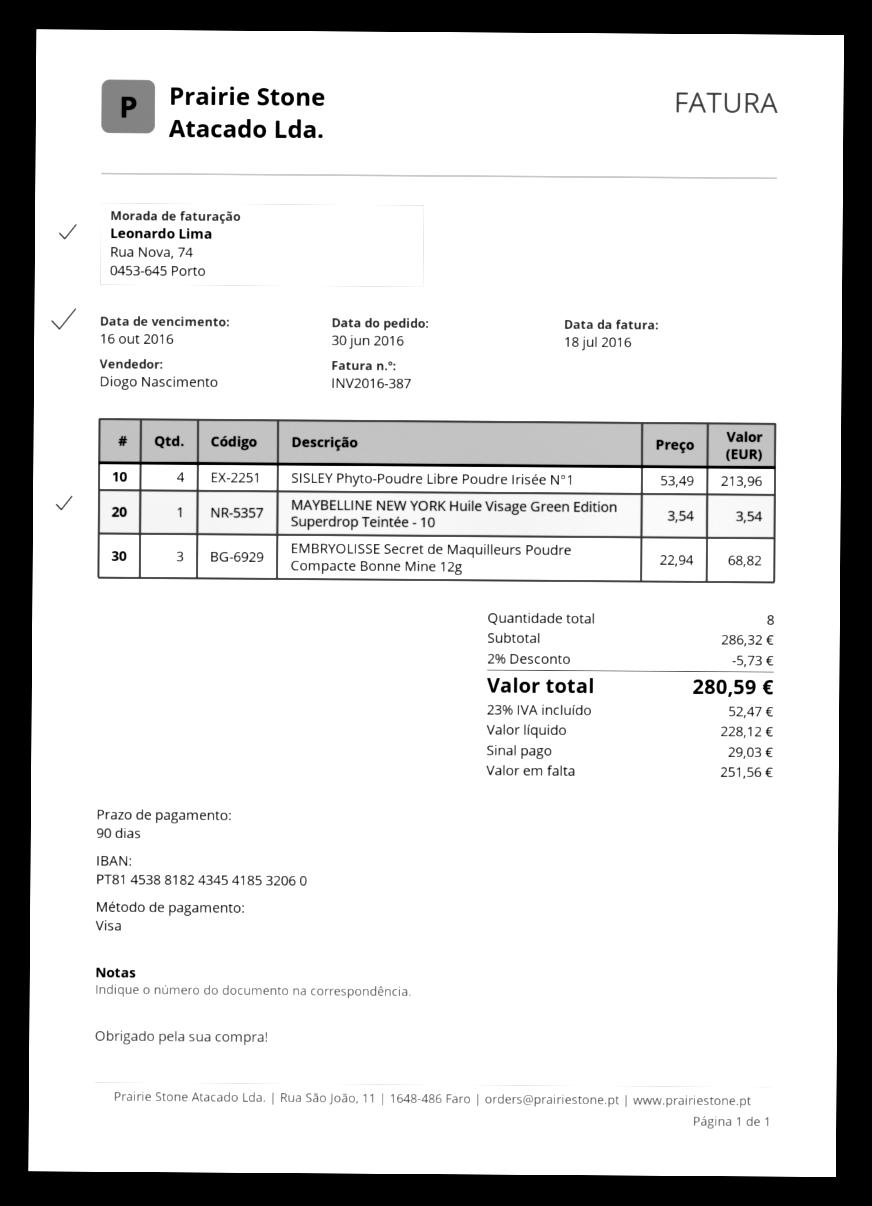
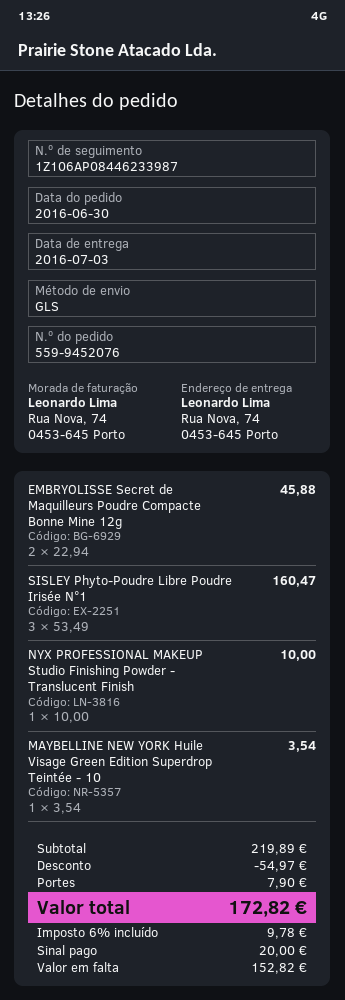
SISLEY Phyto-Poudre Libre Poudre Irisée N°1: 4 x 53.49 = 213.96 -> 3 x 53.49 = 160.47
EMBRYOLISSE Secret de Maquilleurs Poudre Compacte Bonne Mine 12g: 3 x 22.94 = 68.82 -> 2 x 22.94 = 45.88
NYX PROFESSIONAL MAKEUP Studio Finishing Powder - Translucent Finish: none -> 1 x 10.00 = 10.00
subtotal: 286.32 -> 219.89
discount: 5.73 -> 54.97
shipping: none -> 7.90
tax: 23% = 52.47 -> 6% = 9.78
total: 280.59 -> 172.82
deposit: 29.03 -> 20.00
balance: 251.56 -> 152.82

